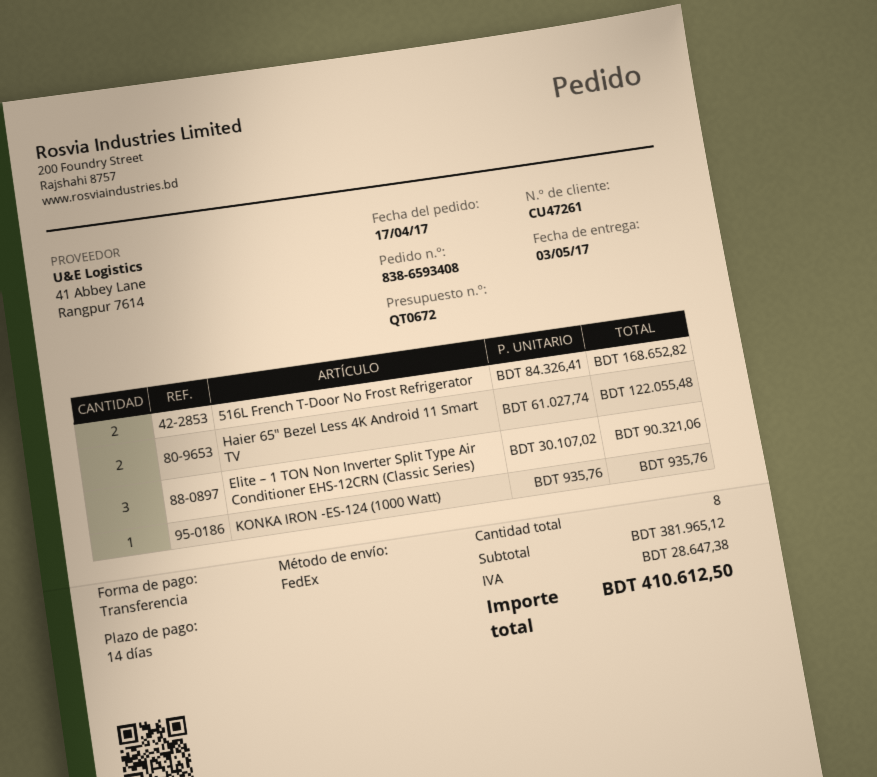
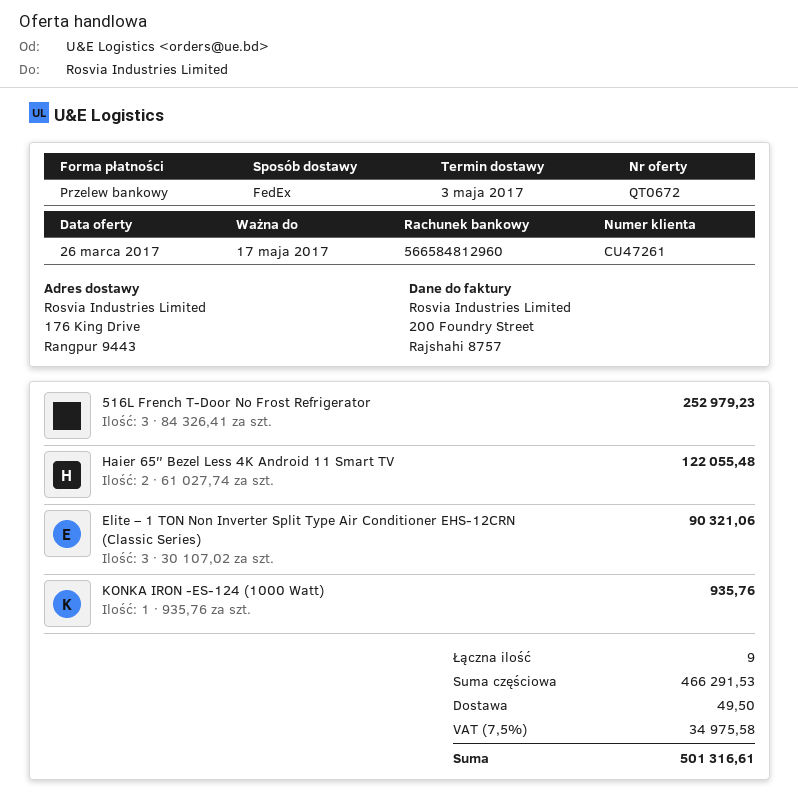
516L French T-Door No Frost Refrigerator: 2 x 84326.41 = 168652.82 -> 3 x 84326.41 = 252979.23
total quantity: 8 -> 9
subtotal: 381965.12 -> 466291.53
shipping: none -> 49.50
tax: 28647.38 -> 34975.58
total: 410612.50 -> 501316.61

